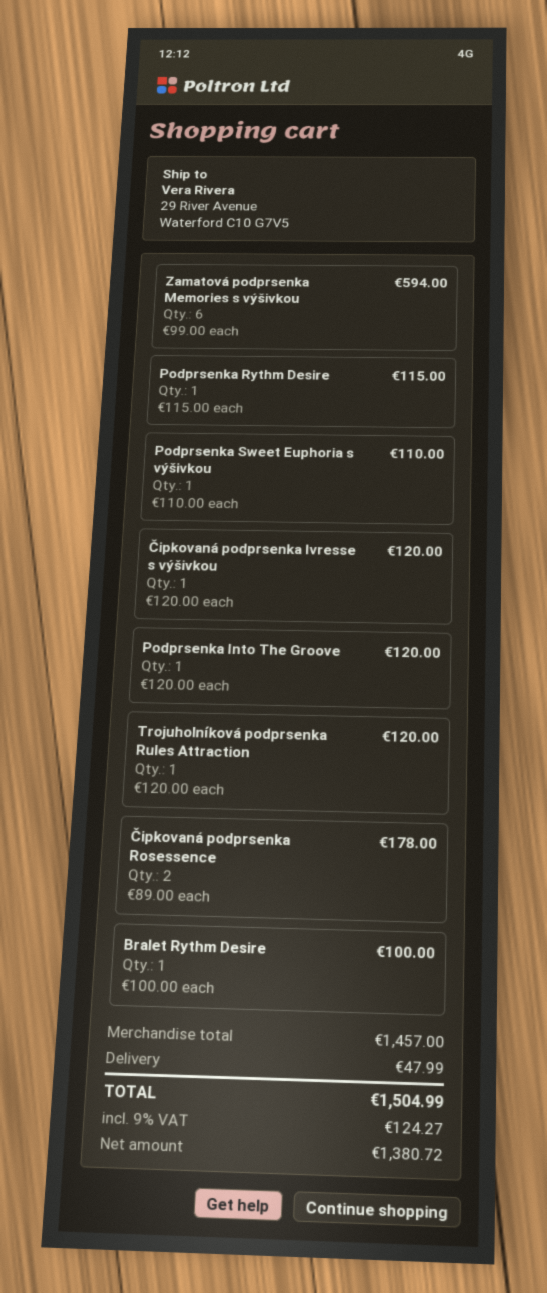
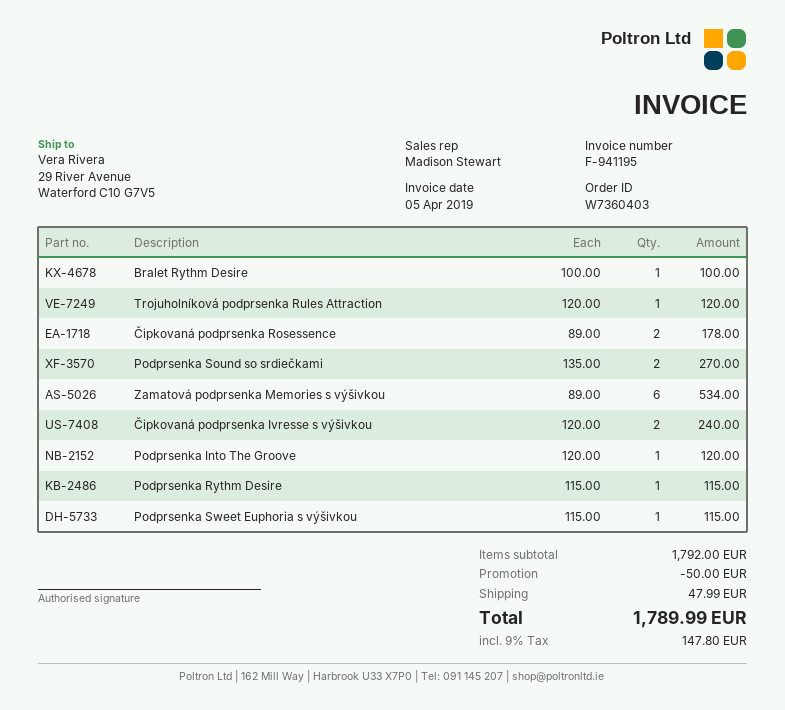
Zamatová podprsenka Memories s výšivkou: 6 x 99.00 = 594.00 -> 6 x 89.00 = 534.00
Podprsenka Sweet Euphoria s výšivkou: 1 x 110.00 = 110.00 -> 1 x 115.00 = 115.00
Čipkovaná podprsenka Ivresse s výšivkou: 1 x 120.00 = 120.00 -> 2 x 120.00 = 240.00
Podprsenka Sound so srdiečkami: none -> 2 x 135.00 = 270.00
subtotal: 1457.00 -> 1792.00
discount: none -> 50.00
tax: 9% = 124.27 -> 9% = 147.80
total: 1504.99 -> 1789.99

